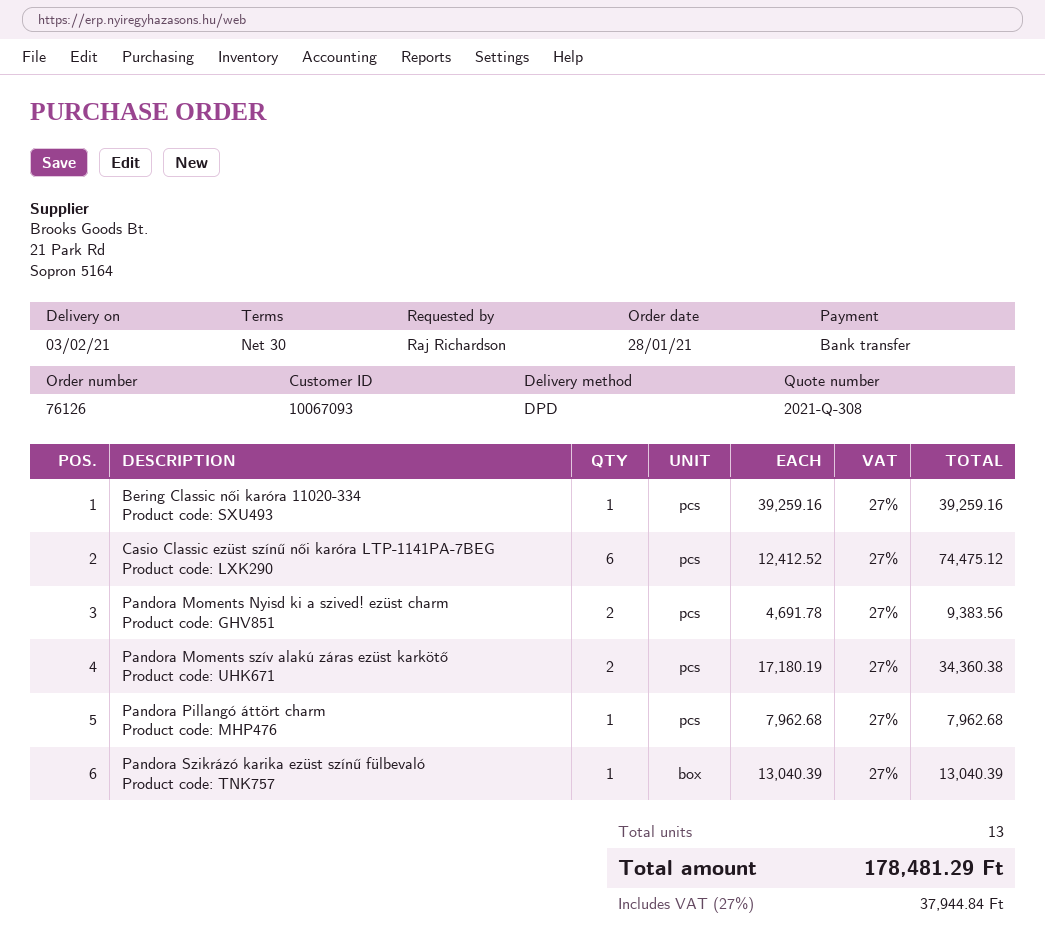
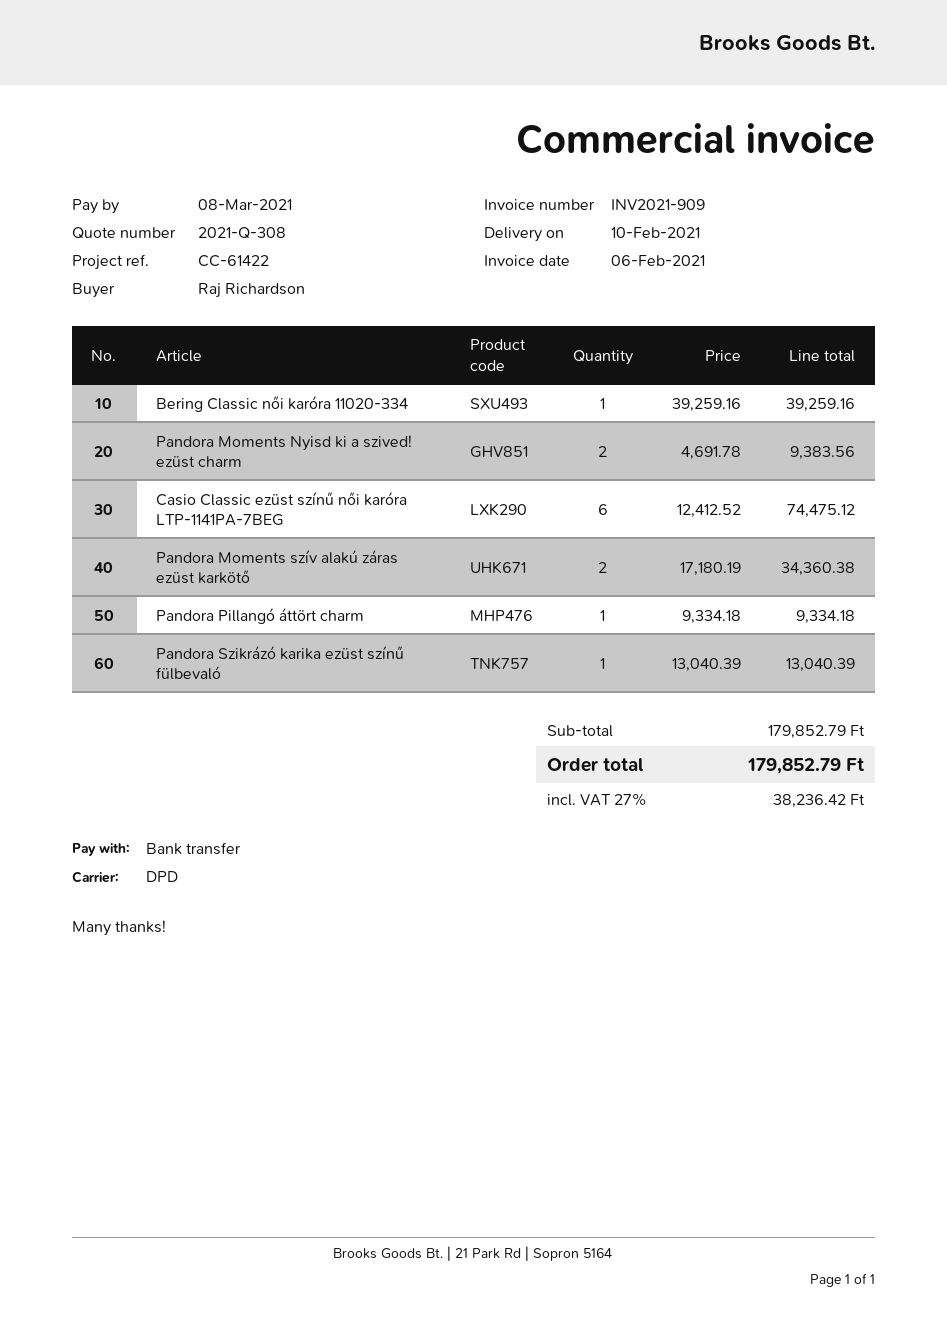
delivery date: 2021-02-03 -> 2021-02-10
Pandora Pillangó áttört charm: 1 x 7962.68 = 7962.68 -> 1 x 9334.18 = 9334.18
tax: 27% = 37944.84 -> 27% = 38236.42
total: 178481.29 -> 179852.79

